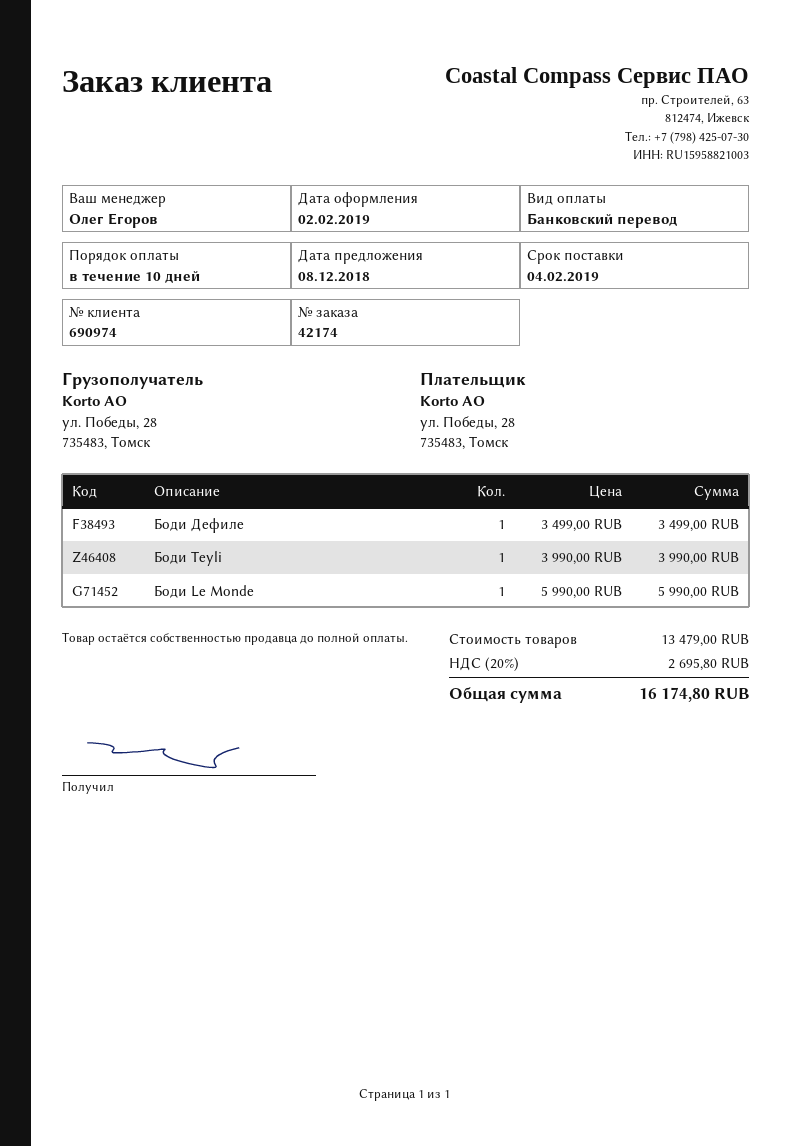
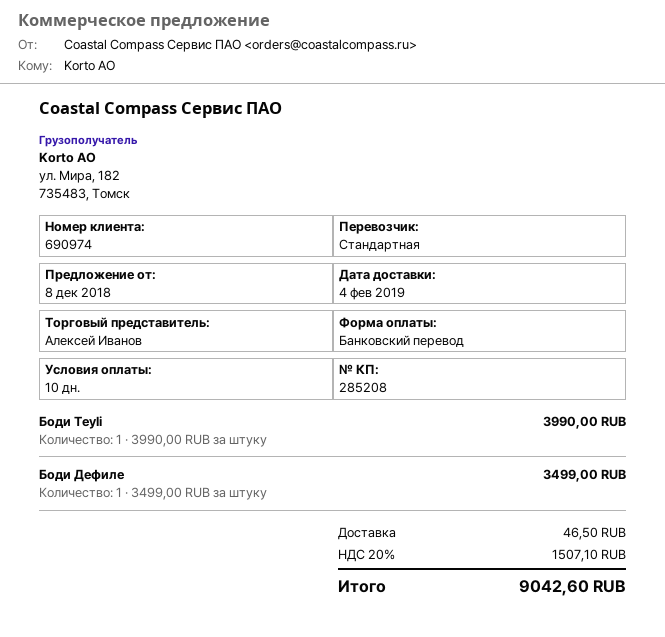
sales rep: Олег Егоров -> Алексей Иванов
ship to: ул. Победы, 28, 735483, Томск -> ул. Мира, 182, 735483, Томск
Боди Le Monde: 1 x 5990.00 = 5990.00 -> none
shipping: none -> 46.50
tax: 20% = 2695.80 -> 20% = 1507.10
total: 16174.80 -> 9042.60

